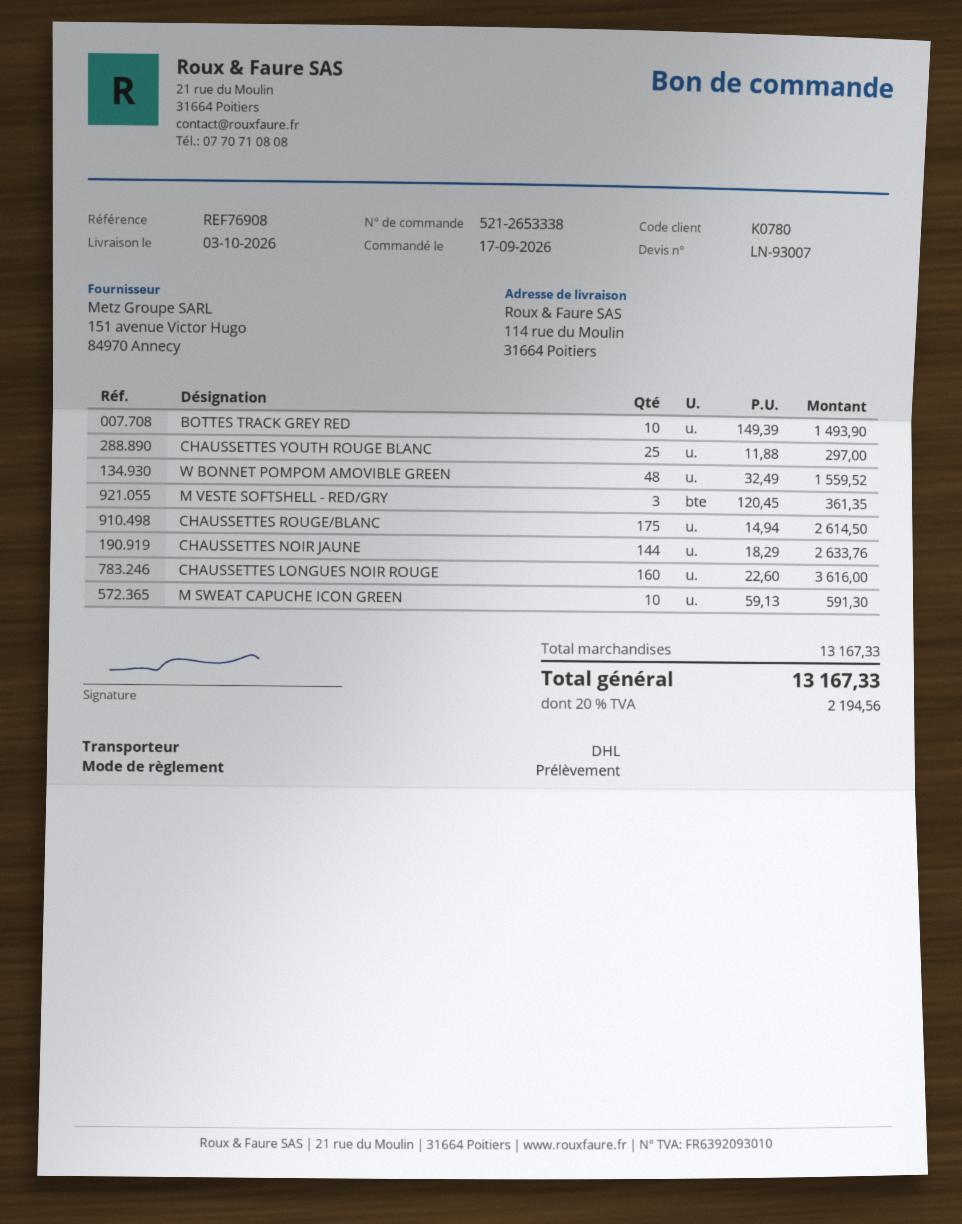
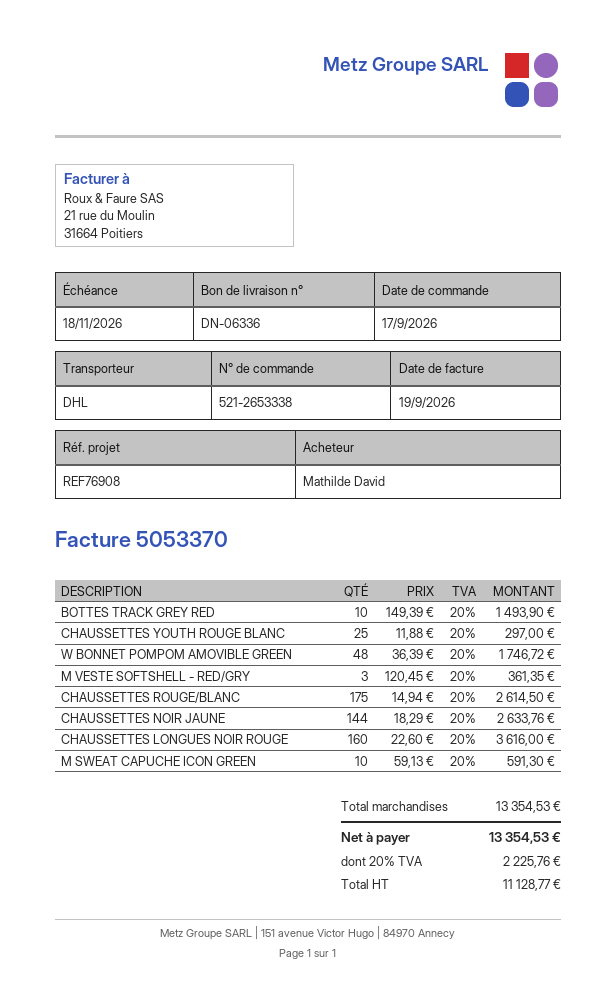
W BONNET POMPOM AMOVIBLE GREEN: 48 x 32.49 = 1559.52 -> 48 x 36.39 = 1746.72
subtotal: 13167.33 -> 13354.53
tax: 20% = 2194.56 -> 20% = 2225.76
total: 13167.33 -> 13354.53

